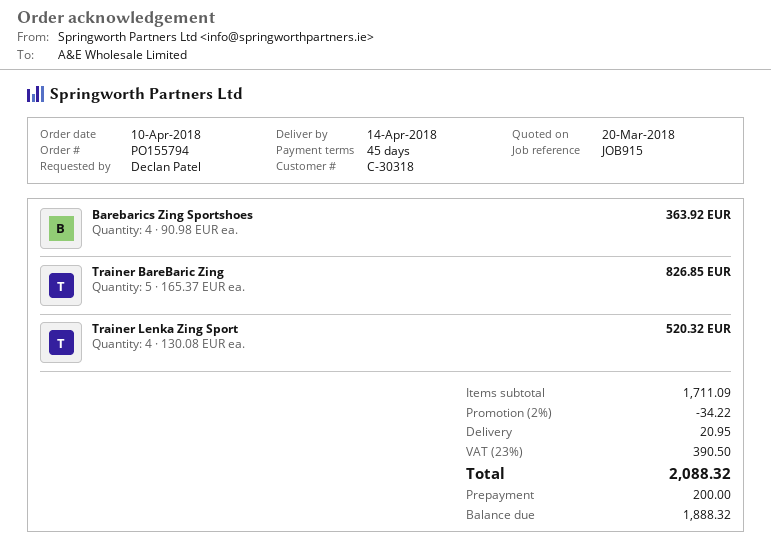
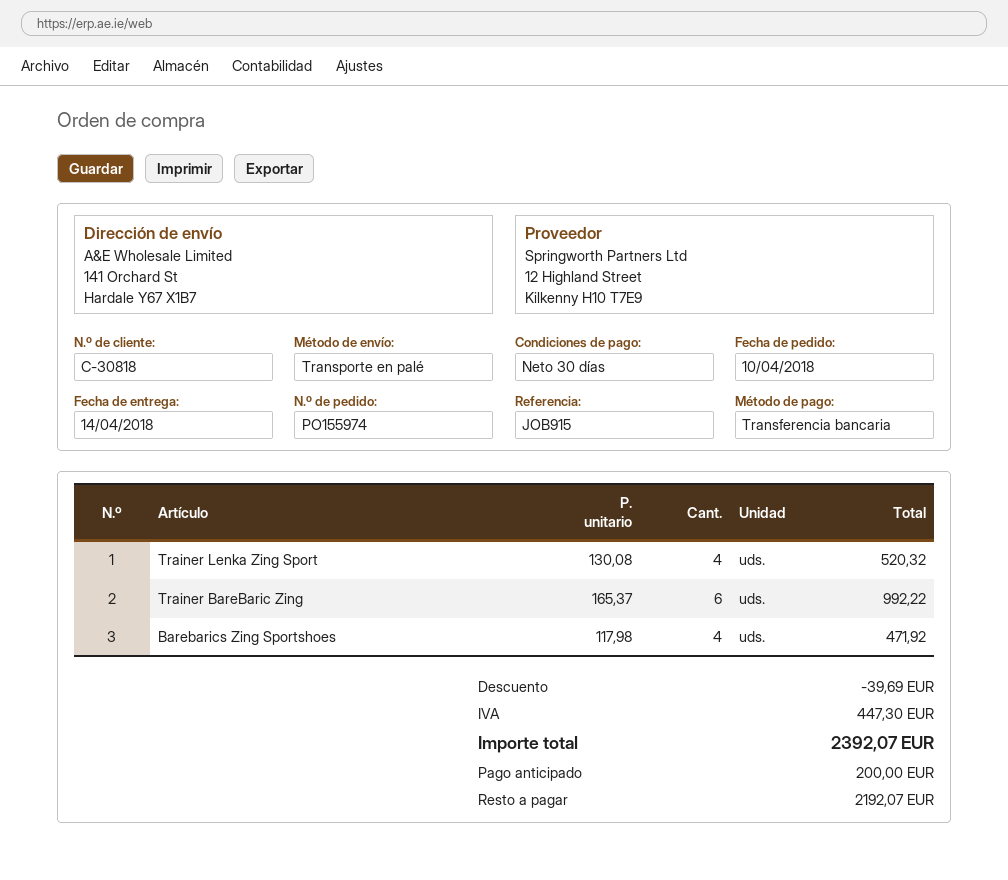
order number: PO155794 -> PO155974
payment terms: 45 days -> 30 days
customer number: C-30318 -> C-30818
Barebarics Zing Sportshoes: 4 x 90.98 = 363.92 -> 4 x 117.98 = 471.92
Trainer BareBaric Zing: 5 x 165.37 = 826.85 -> 6 x 165.37 = 992.22
discount: 34.22 -> 39.69
shipping: 20.95 -> none
tax: 390.50 -> 447.30
total: 2088.32 -> 2392.07
balance: 1888.32 -> 2192.07

